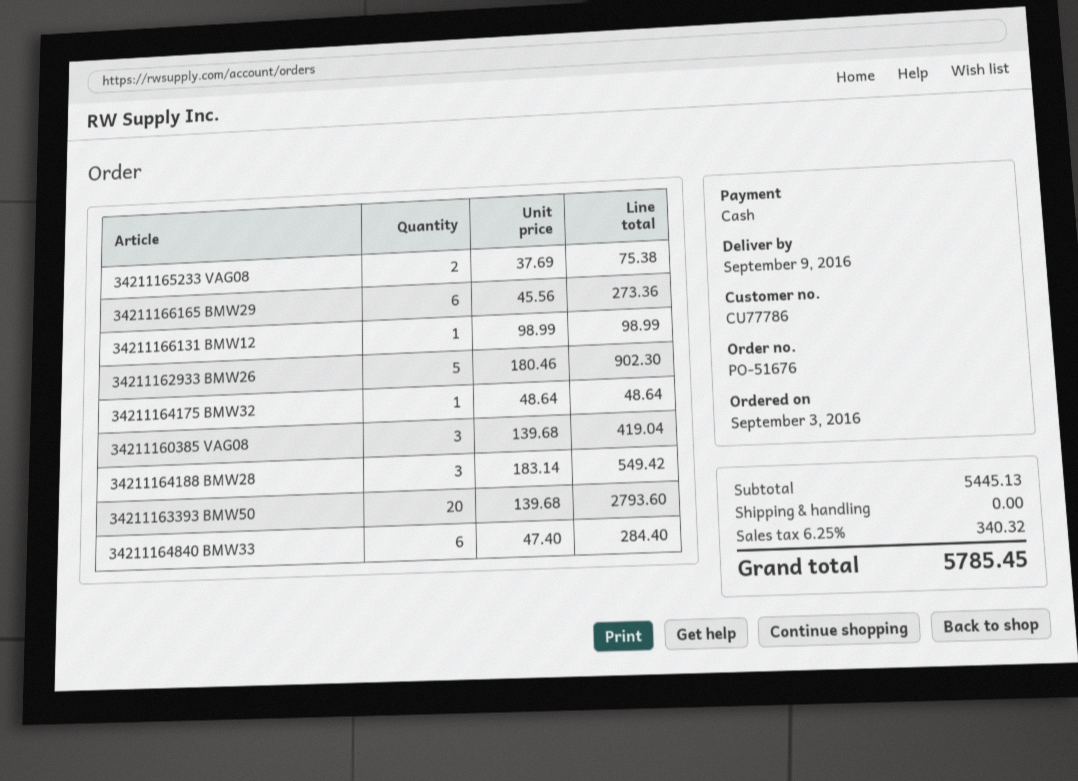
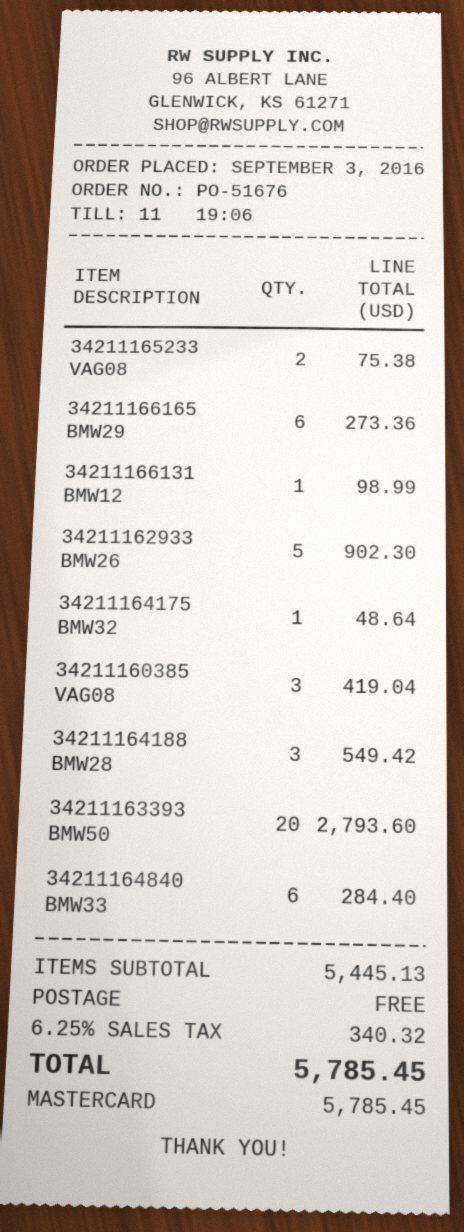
payment method: cash -> Mastercard

